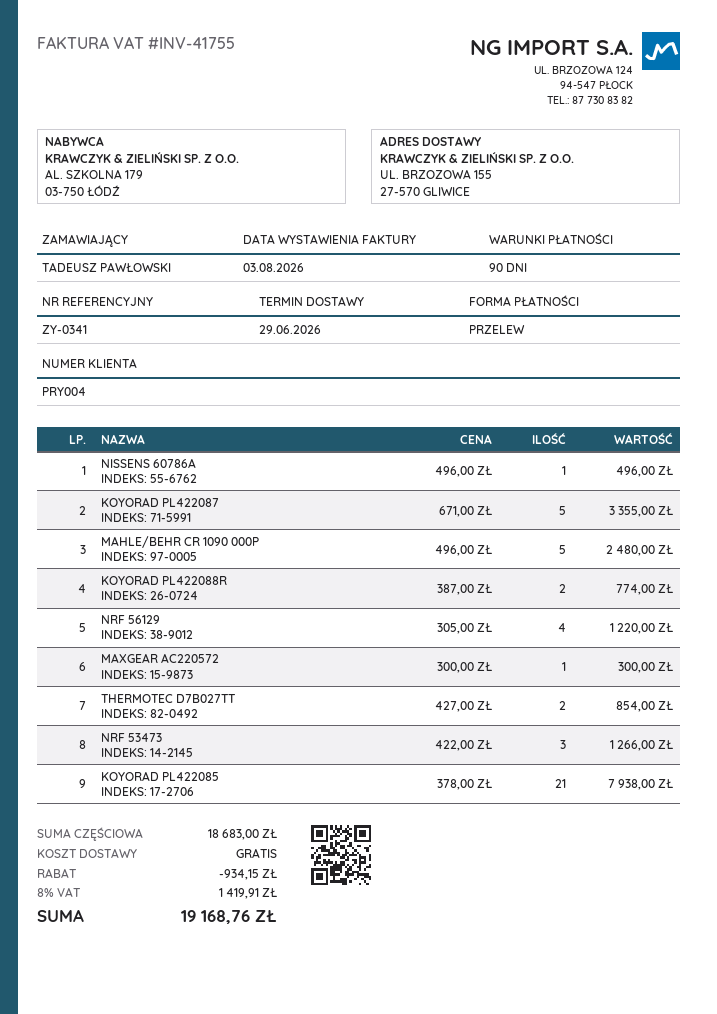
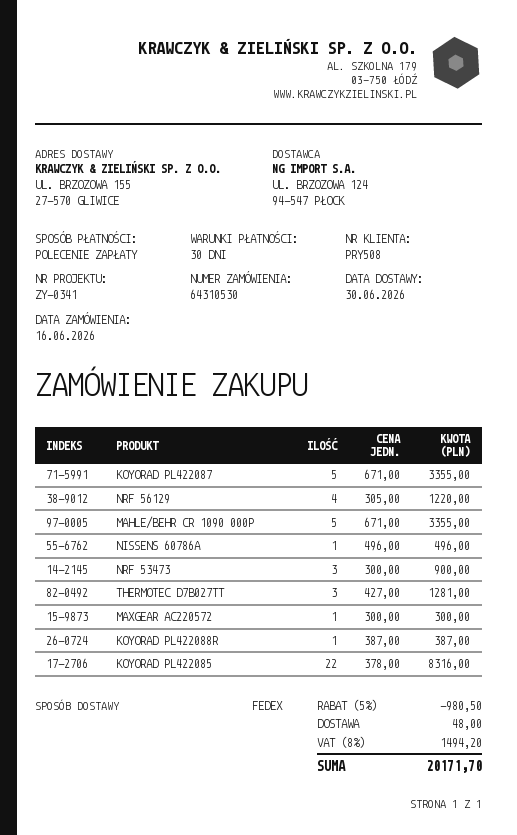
delivery date: 2026-06-29 -> 2026-06-30
payment terms: 90 days -> 30 days
customer number: PRY004 -> PRY508
payment method: bank transfer -> direct debit
MAHLE/BEHR CR 1090 000P: 5 x 496.00 = 2480.00 -> 5 x 671.00 = 3355.00
KOYORAD PL422088R: 2 x 387.00 = 774.00 -> 1 x 387.00 = 387.00
THERMOTEC D7B027TT: 2 x 427.00 = 854.00 -> 3 x 427.00 = 1281.00
NRF 53473: 3 x 422.00 = 1266.00 -> 3 x 300.00 = 900.00
KOYORAD PL422085: 21 x 378.00 = 7938.00 -> 22 x 378.00 = 8316.00
discount: 934.15 -> 980.50
shipping: 0.00 -> 48.00
tax: 8% = 1419.91 -> 8% = 1494.20
total: 19168.76 -> 20171.70

